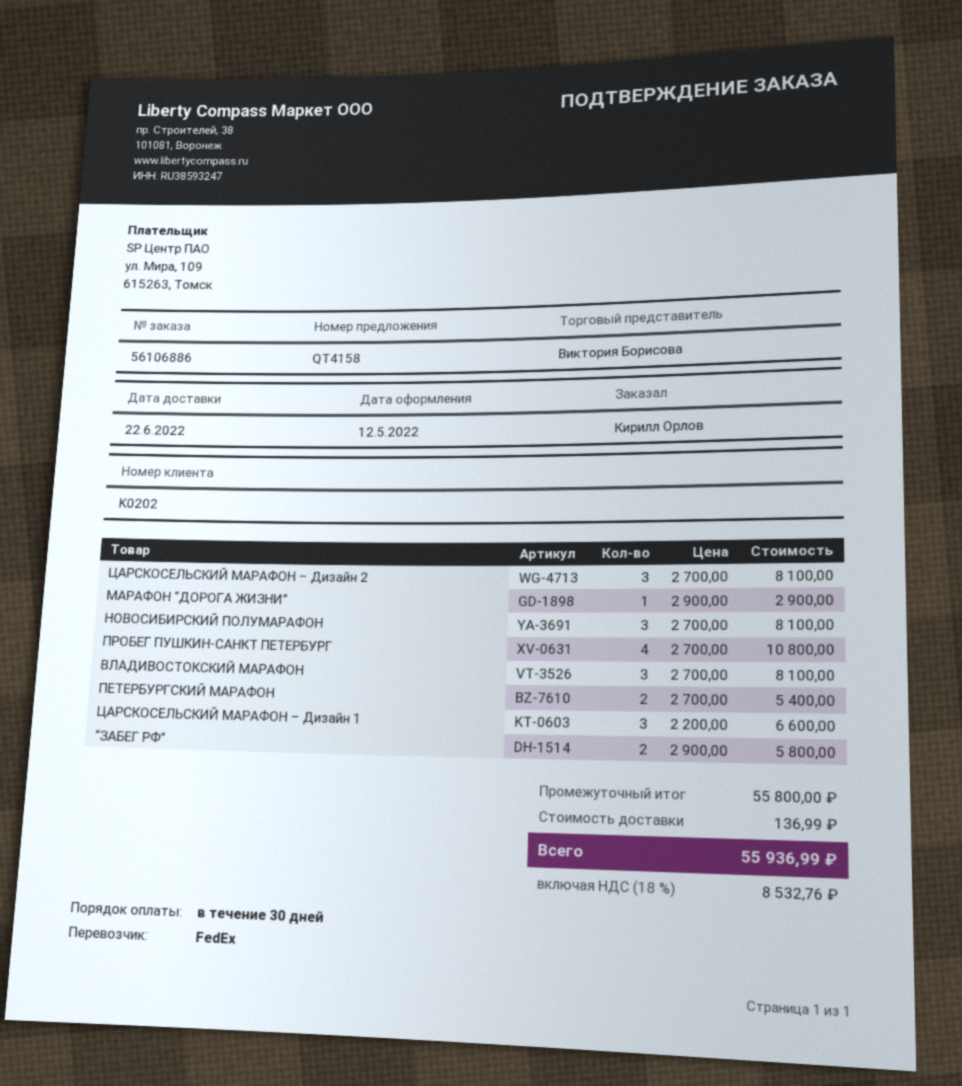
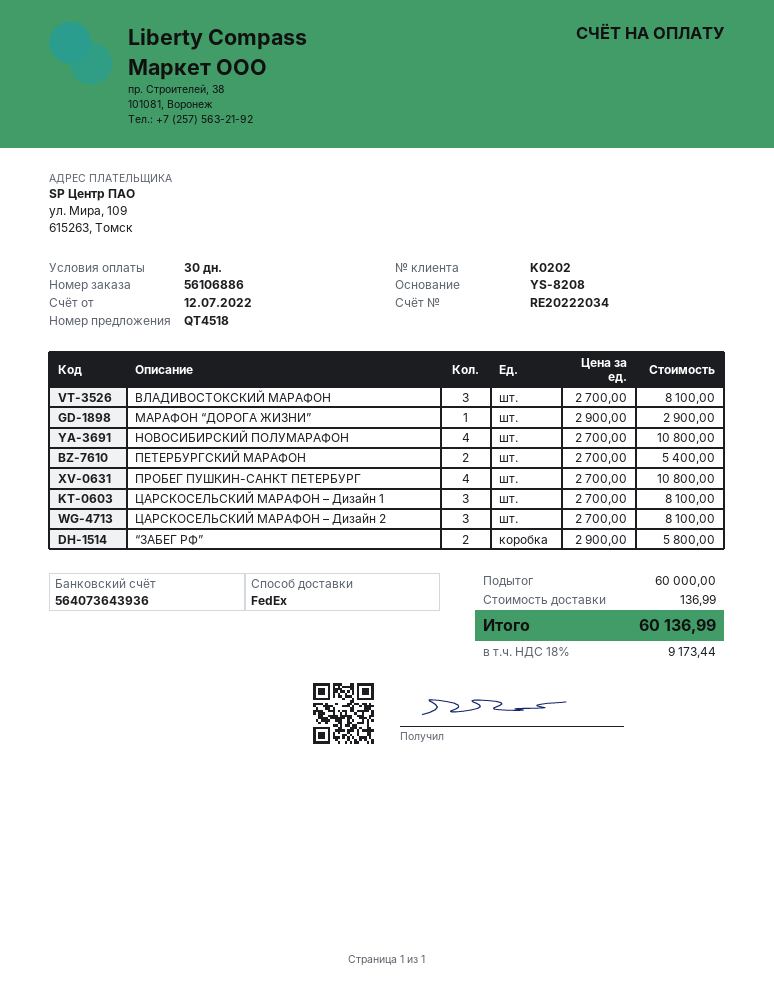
quote number: QT4158 -> QT4518
НОВОСИБИРСКИЙ ПОЛУМАРАФОН: 3 x 2700.00 = 8100.00 -> 4 x 2700.00 = 10800.00
ЦАРСКОСЕЛЬСКИЙ МАРАФОН – Дизайн 1: 3 x 2200.00 = 6600.00 -> 3 x 2700.00 = 8100.00
subtotal: 55800.00 -> 60000.00
tax: 18% = 8532.76 -> 18% = 9173.44
total: 55936.99 -> 60136.99

